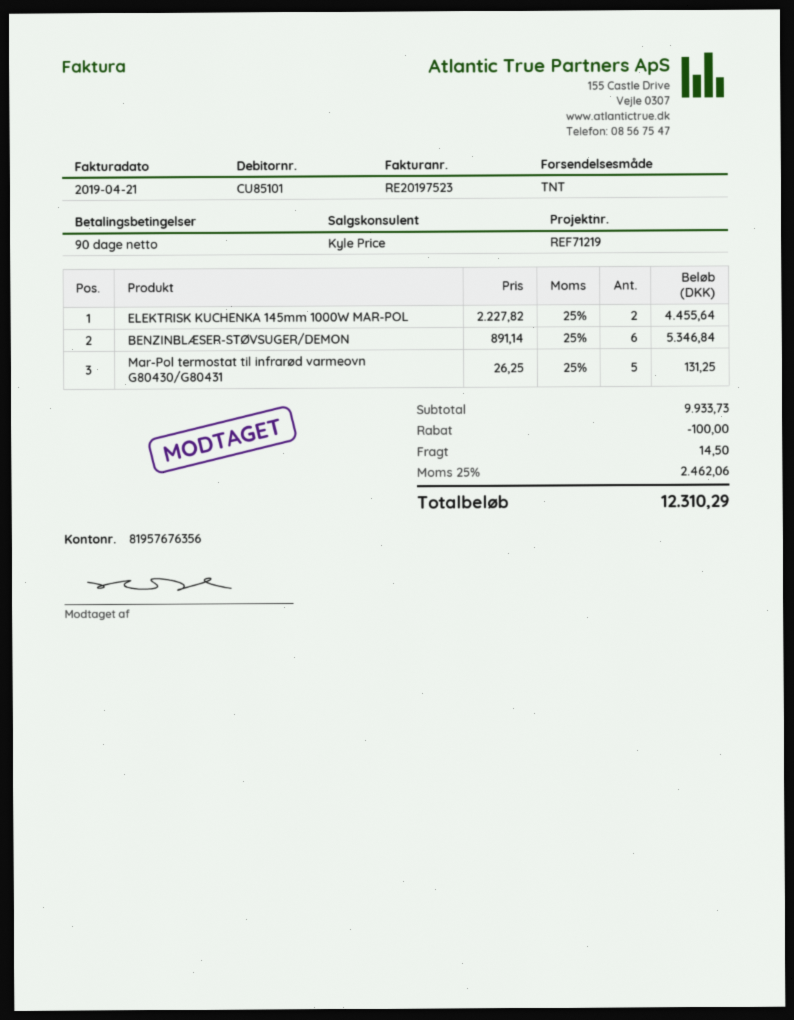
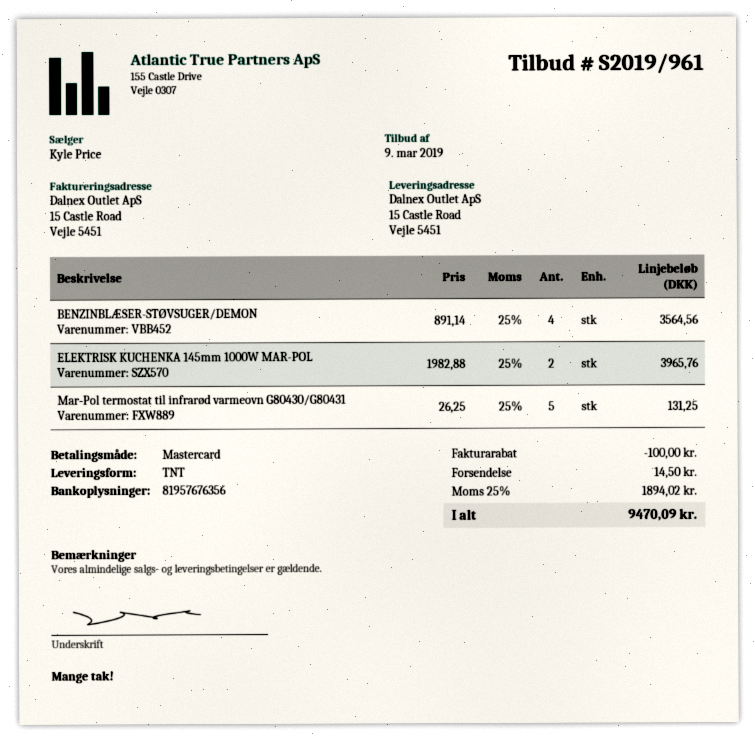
ELEKTRISK KUCHENKA 145mm 1000W MAR-POL: 2 x 2227.82 = 4455.64 -> 2 x 1982.88 = 3965.76
BENZINBLÆSER-STØVSUGER/DEMON: 6 x 891.14 = 5346.84 -> 4 x 891.14 = 3564.56
tax: 25% = 2462.06 -> 25% = 1894.02
total: 12310.29 -> 9470.09

